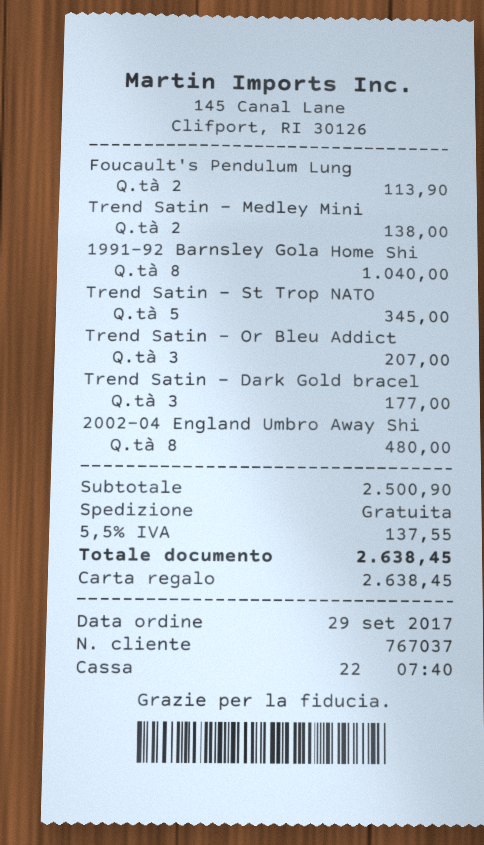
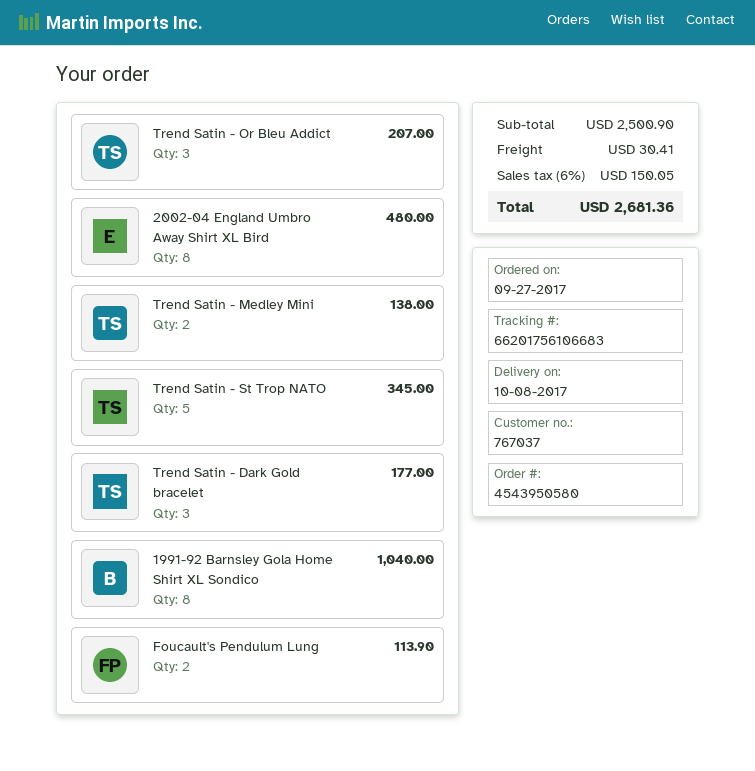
order date: 2017-09-29 -> 2017-09-27
shipping: 0.00 -> 30.41
tax: 5.5% = 137.55 -> 6% = 150.05
total: 2638.45 -> 2681.36

